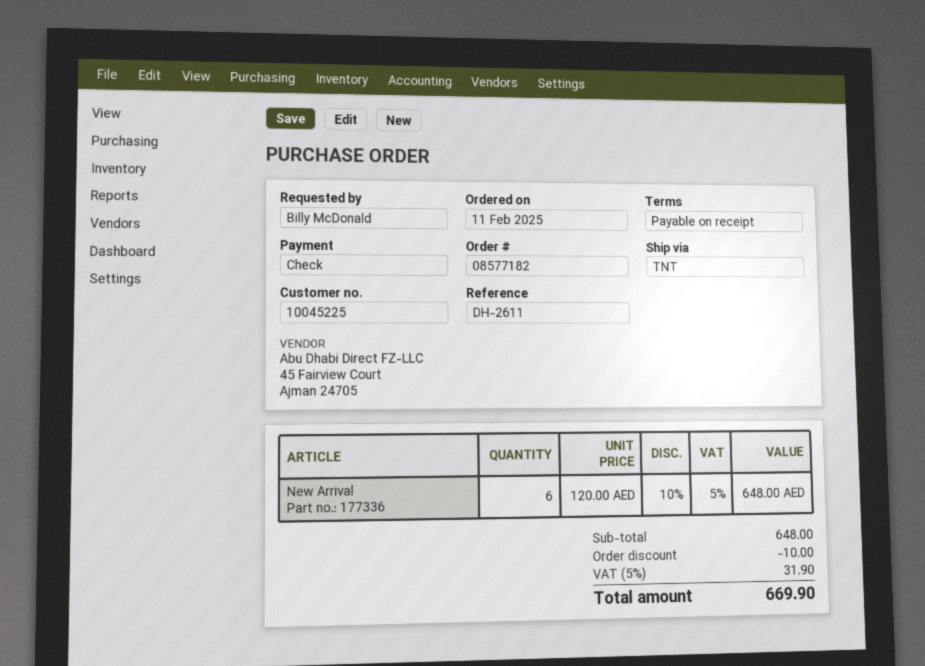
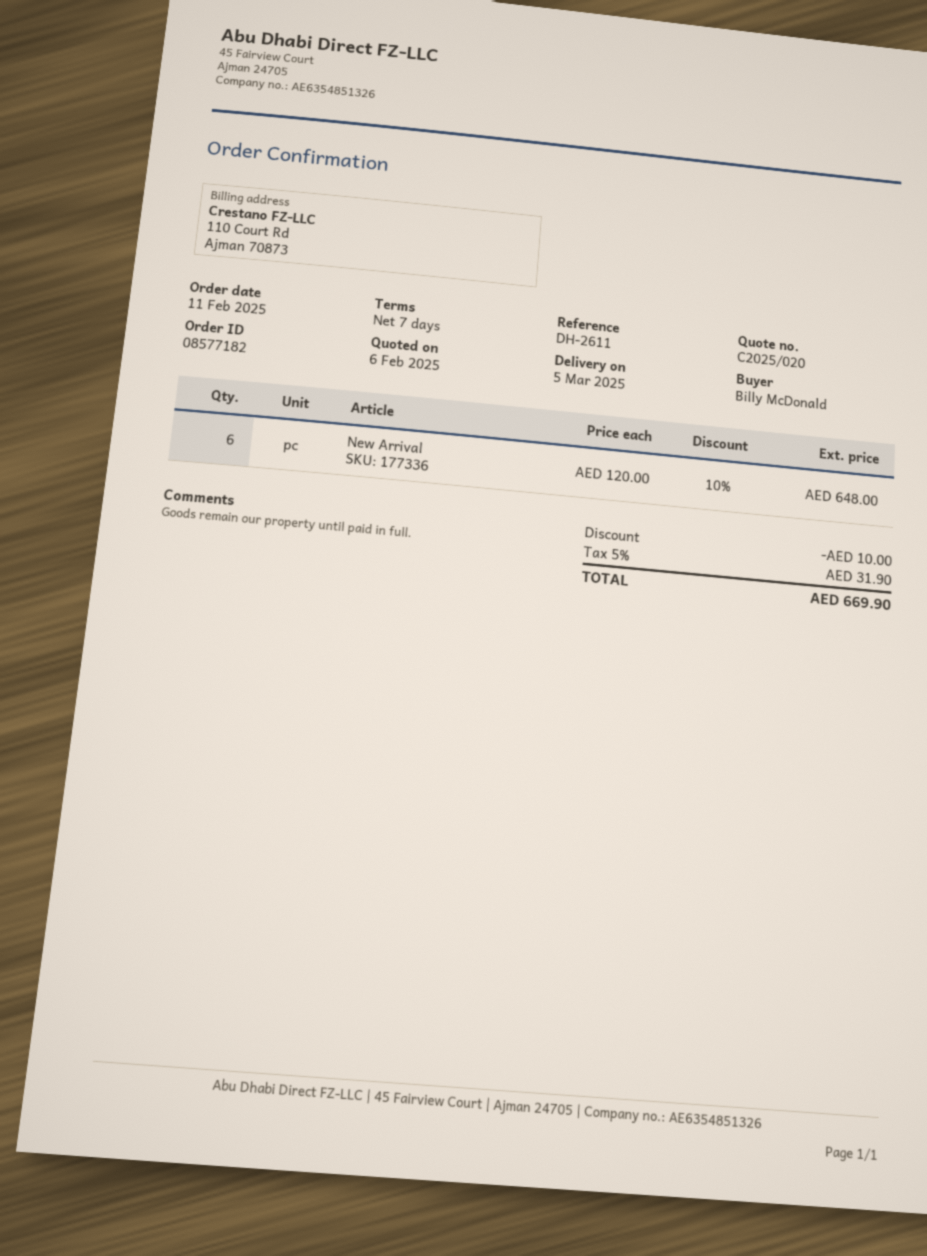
payment terms: on receipt -> 7 days

